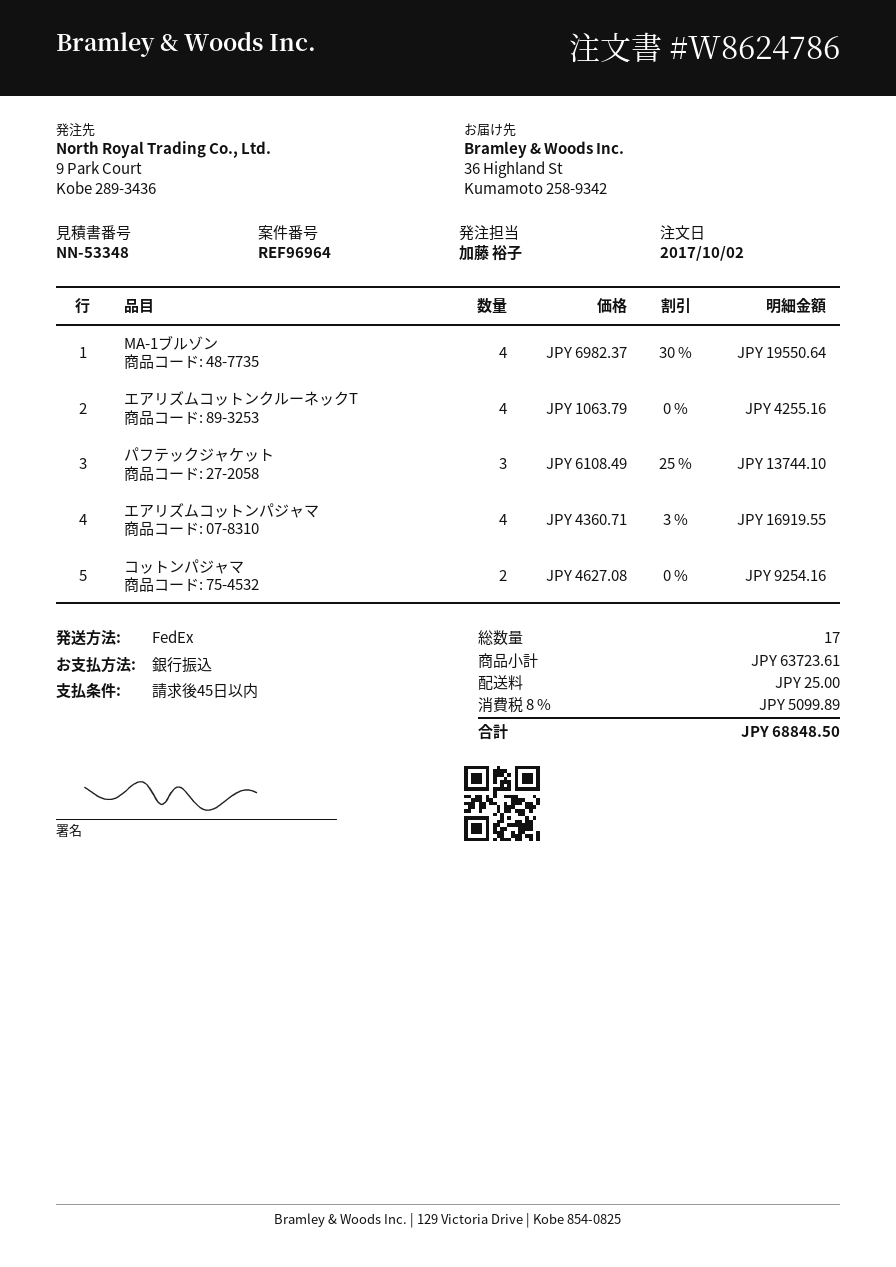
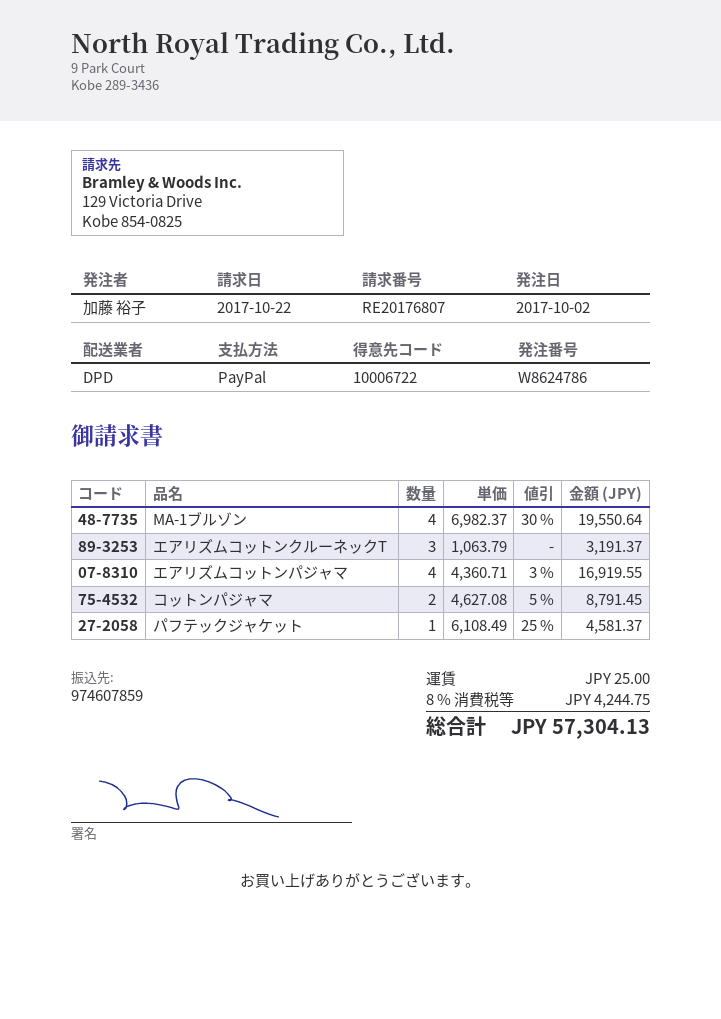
payment method: bank transfer -> PayPal
shipping method: FedEx -> DPD
エアリズムコットンクルーネックT: 4 x 1063.79 = 4255.16 -> 3 x 1063.79 = 3191.37
パフテックジャケット: 3 x 6108.49 - 25% = 13744.10 -> 1 x 6108.49 - 25% = 4581.37
コットンパジャマ: 2 x 4627.08 = 9254.16 -> 2 x 4627.08 - 5% = 8791.45
tax: 8% = 5099.89 -> 8% = 4244.75
total: 68848.50 -> 57304.13

